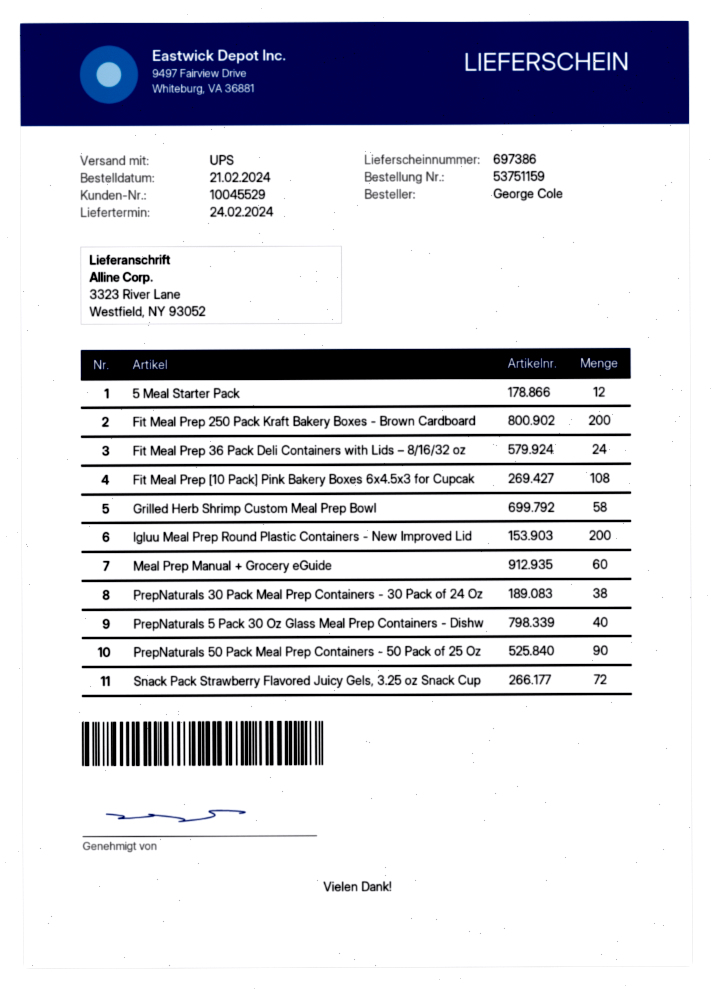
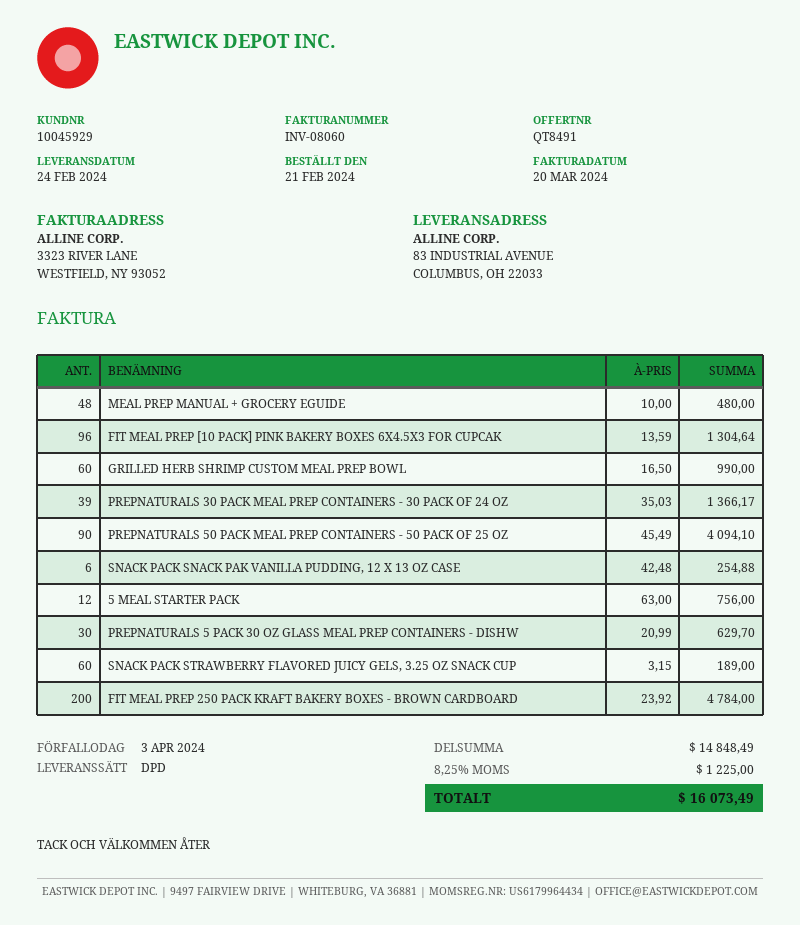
customer number: 10045529 -> 10045929
shipping method: UPS -> DPD
ship to: 3323 River Lane, Westfield, NY 93052 -> 83 INDUSTRIAL AVENUE, COLUMBUS, OH 22033
Fit Meal Prep 36 Pack Deli Containers with Lids – 8/16/32 oz: 24 -> none
Fit Meal Prep [10 Pack] Pink Bakery Boxes 6x4.5x3 for Cupcak: 108 -> 96
Grilled Herb Shrimp Custom Meal Prep Bowl: 58 -> 60
Igluu Meal Prep Round Plastic Containers - New Improved Lid: 200 -> none
Meal Prep Manual + Grocery eGuide: 60 -> 48
PrepNaturals 30 Pack Meal Prep Containers - 30 Pack of 24 Oz: 38 -> 39
PrepNaturals 5 Pack 30 Oz Glass Meal Prep Containers - Dishw: 40 -> 30
Snack Pack Strawberry Flavored Juicy Gels, 3.25 oz Snack Cup: 72 -> 60
SNACK PACK SNACK PAK VANILLA PUDDING, 12 X 13 OZ CASE: none -> 6

